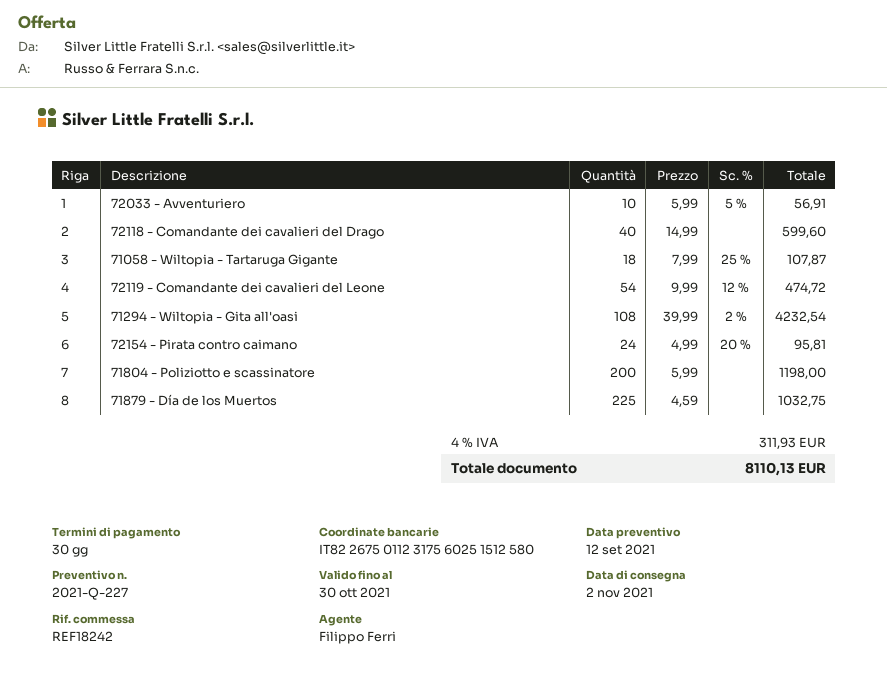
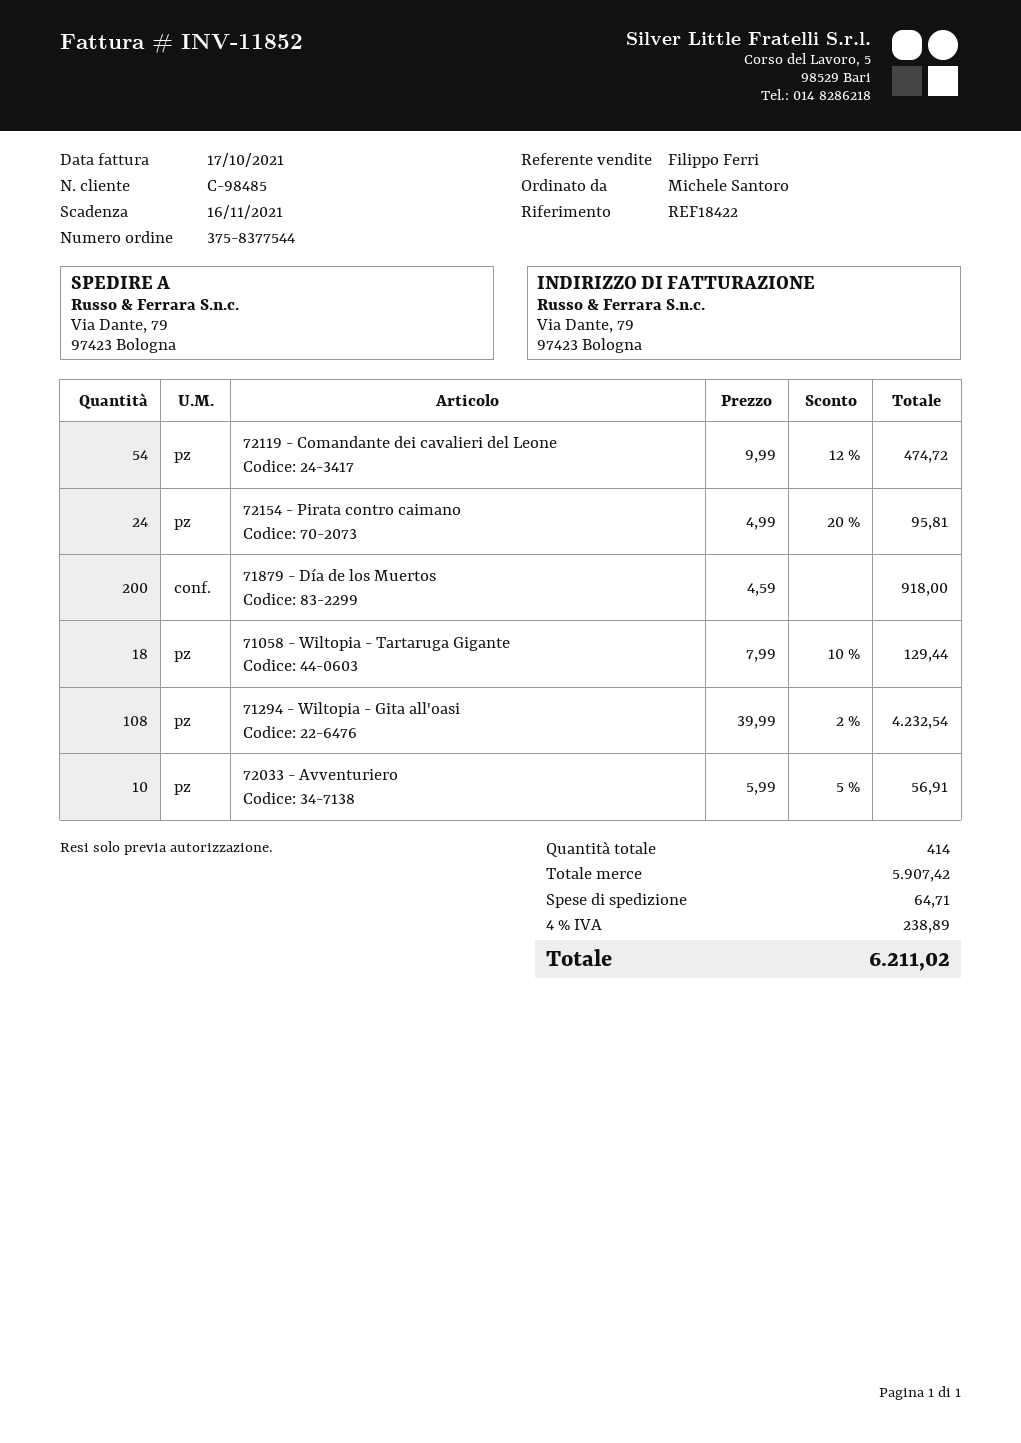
reference: REF18242 -> REF18422
72118 - Comandante dei cavalieri del Drago: 40 x 14.99 = 599.60 -> none
71058 - Wiltopia - Tartaruga Gigante: 18 x 7.99 - 25% = 107.87 -> 18 x 7.99 - 10% = 129.44
71804 - Poliziotto e scassinatore: 200 x 5.99 = 1198.00 -> none
71879 - Día de los Muertos: 225 x 4.59 = 1032.75 -> 200 x 4.59 = 918.00
shipping: none -> 64.71
tax: 4% = 311.93 -> 4% = 238.89
total: 8110.13 -> 6211.02

